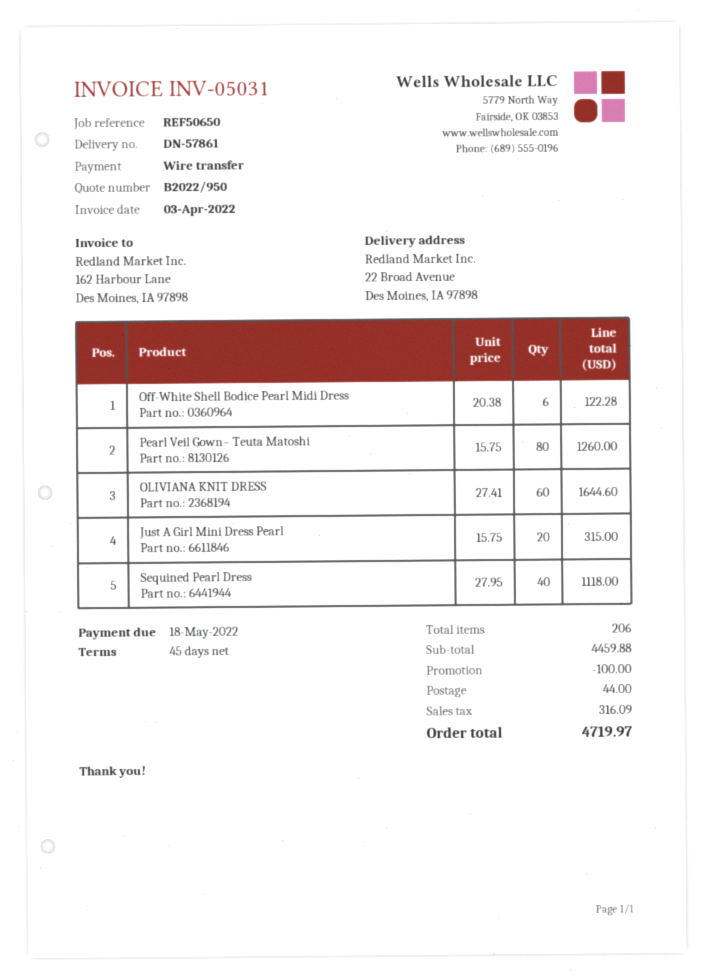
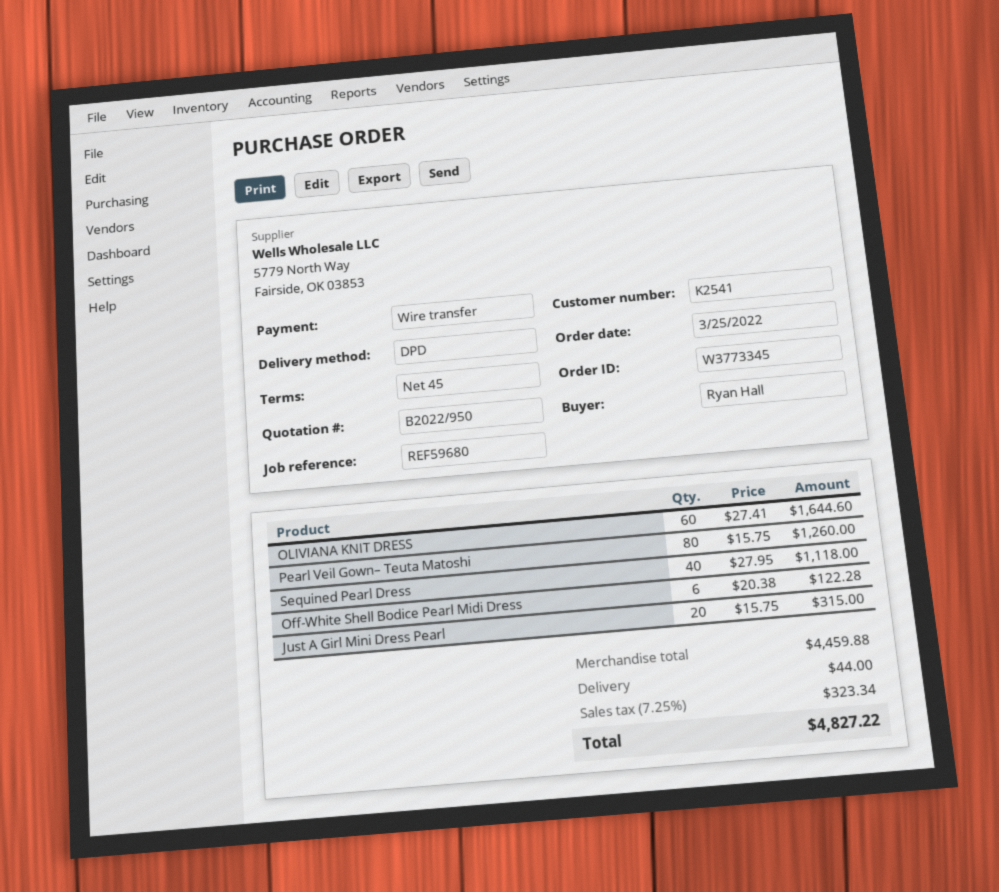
reference: REF50650 -> REF59680
discount: 100.00 -> none
tax: 316.09 -> 323.34
total: 4719.97 -> 4827.22

